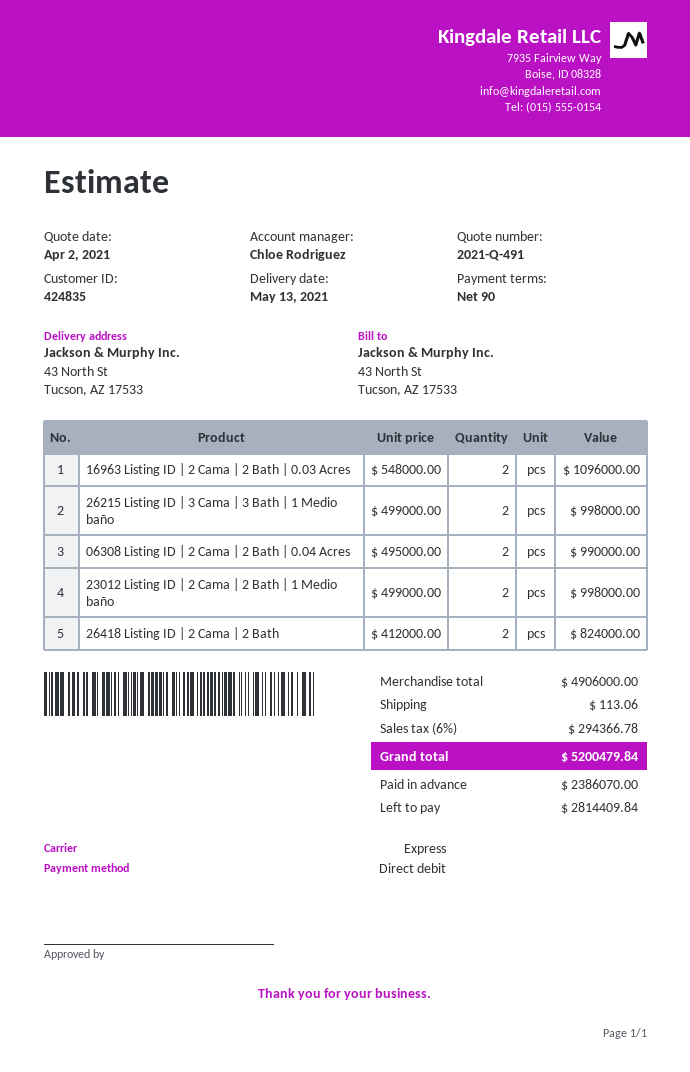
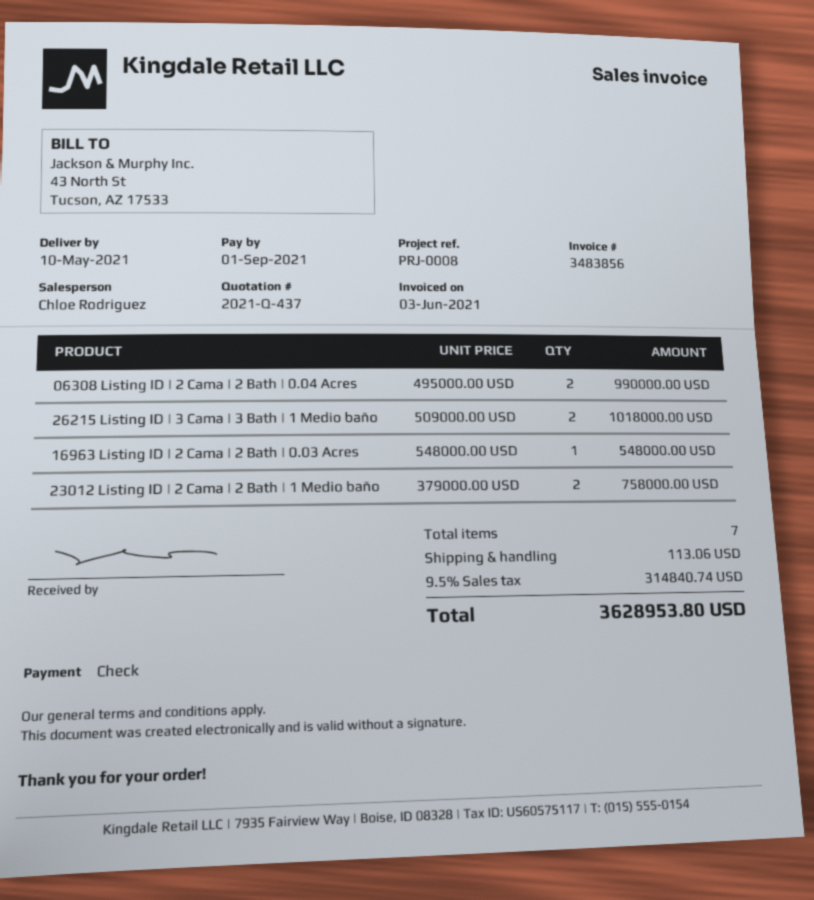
quote number: 2021-Q-491 -> 2021-Q-437
delivery date: 2021-05-13 -> 2021-05-10
payment method: direct debit -> cheque
16963 Listing ID | 2 Cama | 2 Bath | 0.03 Acres: 2 x 548000.00 = 1096000.00 -> 1 x 548000.00 = 548000.00
26215 Listing ID | 3 Cama | 3 Bath | 1 Medio baño: 2 x 499000.00 = 998000.00 -> 2 x 509000.00 = 1018000.00
23012 Listing ID | 2 Cama | 2 Bath | 1 Medio baño: 2 x 499000.00 = 998000.00 -> 2 x 379000.00 = 758000.00
26418 Listing ID | 2 Cama | 2 Bath: 2 x 412000.00 = 824000.00 -> none
tax: 6% = 294366.78 -> 9.5% = 314840.74
total: 5200479.84 -> 3628953.80

